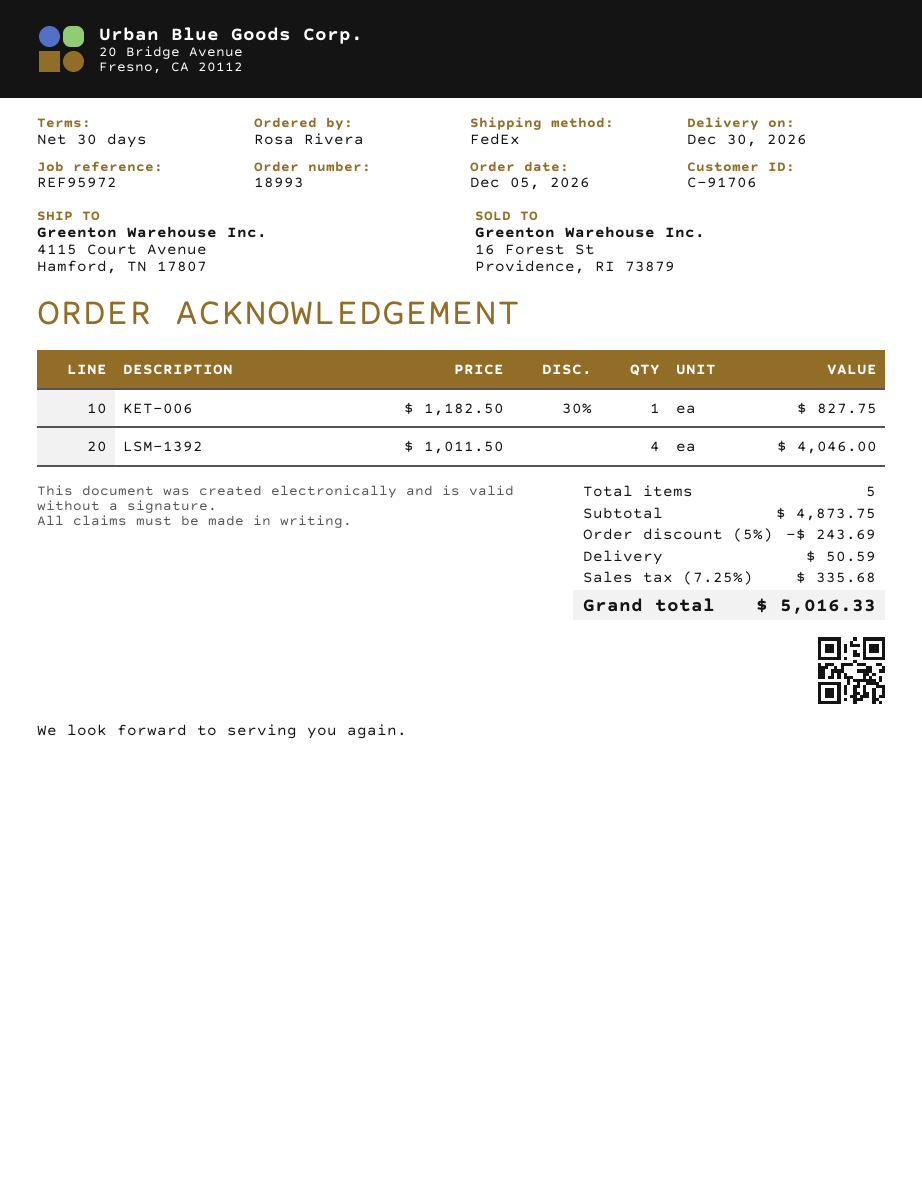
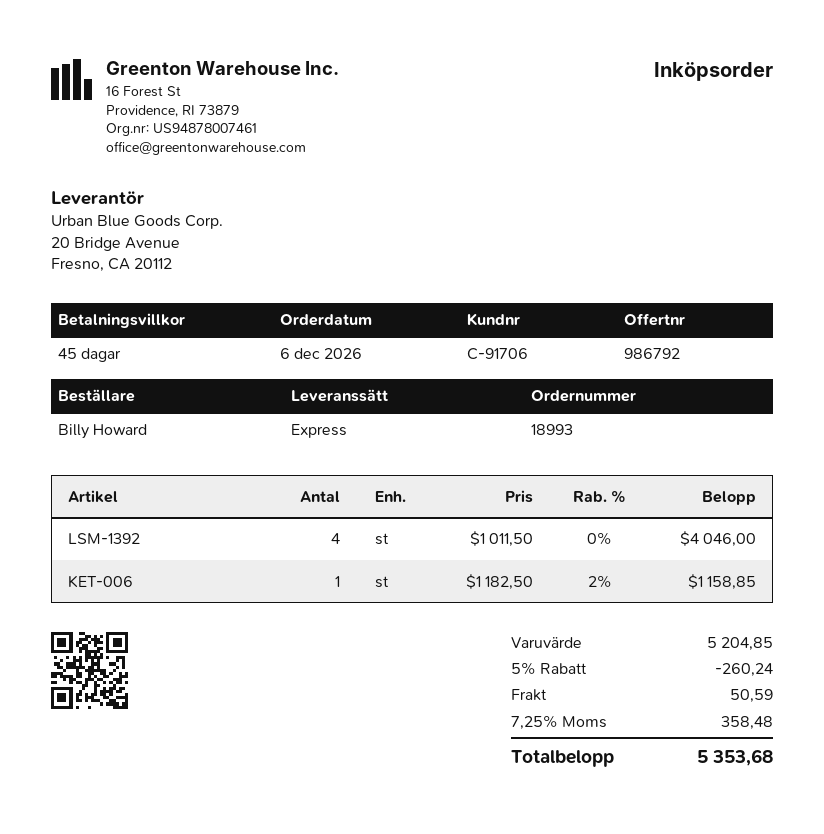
order date: 2026-12-05 -> 2026-12-06
payment terms: 30 days -> 45 days
ordered by: Rosa Rivera -> Billy Howard
shipping method: FedEx -> express
KET-006: 1 x 1182.50 - 30% = 827.75 -> 1 x 1182.50 - 2% = 1158.85
subtotal: 4873.75 -> 5204.85
discount: 5% = 243.69 -> 5% = 260.24
tax: 7.25% = 335.68 -> 7.25% = 358.48
total: 5016.33 -> 5353.68

